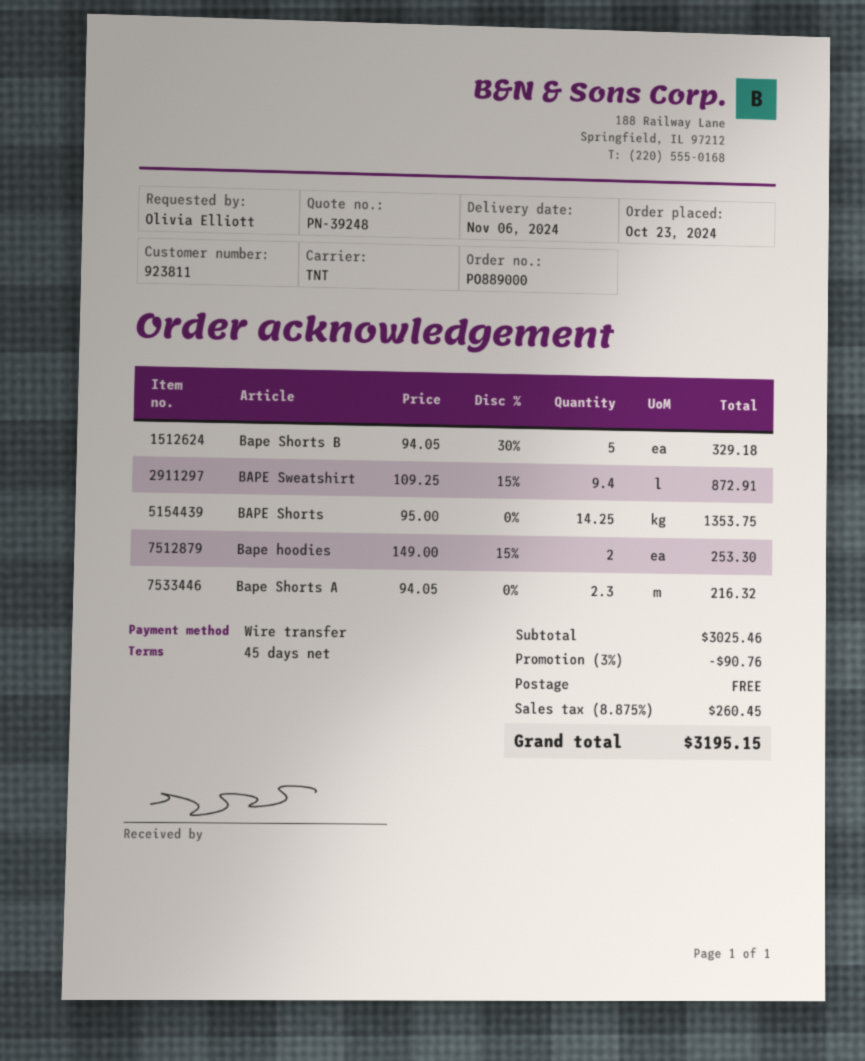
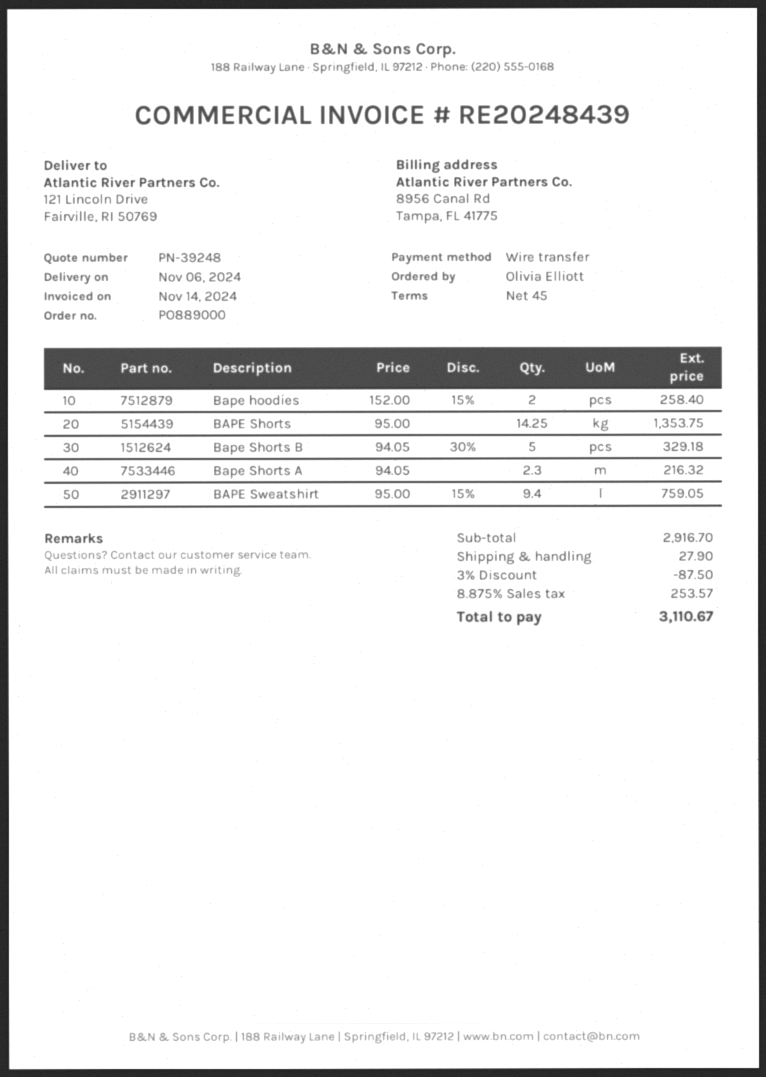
BAPE Sweatshirt: 9.4 x 109.25 - 15% = 872.91 -> 9.4 x 95.00 - 15% = 759.05
Bape hoodies: 2 x 149.00 - 15% = 253.30 -> 2 x 152.00 - 15% = 258.40
subtotal: 3025.46 -> 2916.70
discount: 3% = 90.76 -> 3% = 87.50
shipping: 0.00 -> 27.90
tax: 8.875% = 260.45 -> 8.875% = 253.57
total: 3195.15 -> 3110.67

